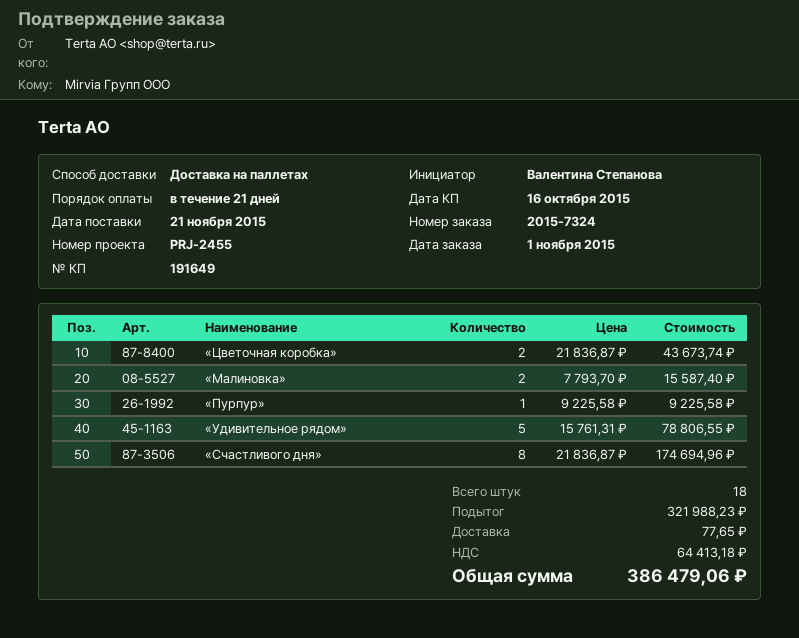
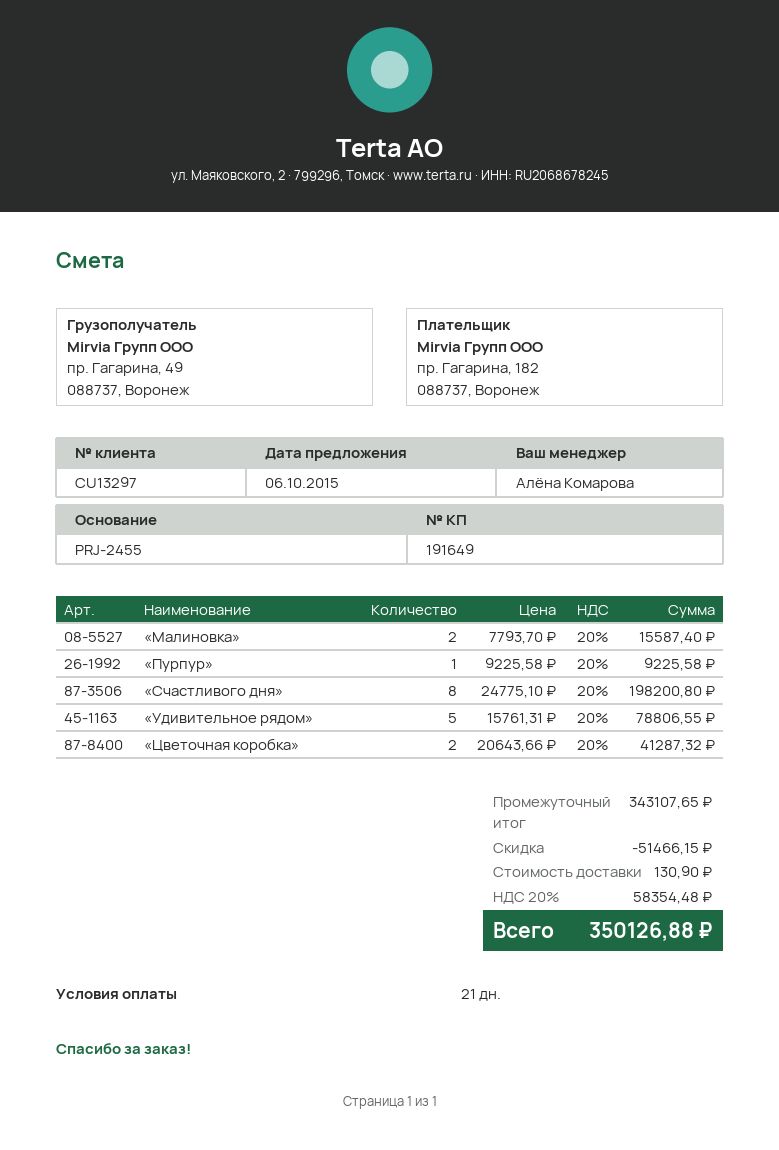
quote date: 2015-10-16 -> 2015-10-06
«Цветочная коробка»: 2 x 21836.87 = 43673.74 -> 2 x 20643.66 = 41287.32
«Счастливого дня»: 8 x 21836.87 = 174694.96 -> 8 x 24775.10 = 198200.80
subtotal: 321988.23 -> 343107.65
discount: none -> 51466.15
shipping: 77.65 -> 130.90
tax: 64413.18 -> 58354.48
total: 386479.06 -> 350126.88

